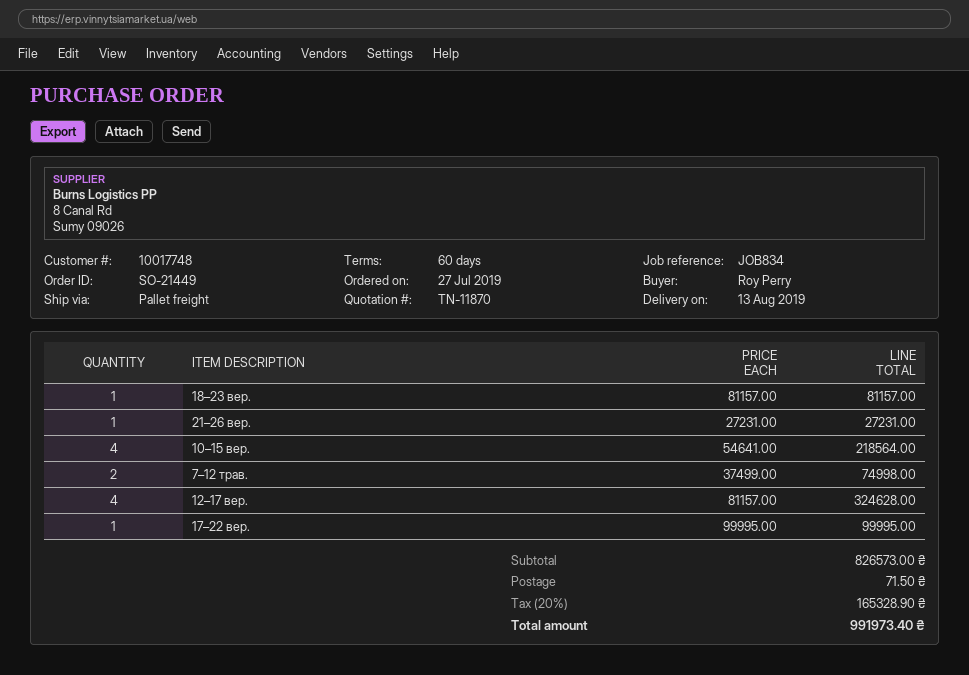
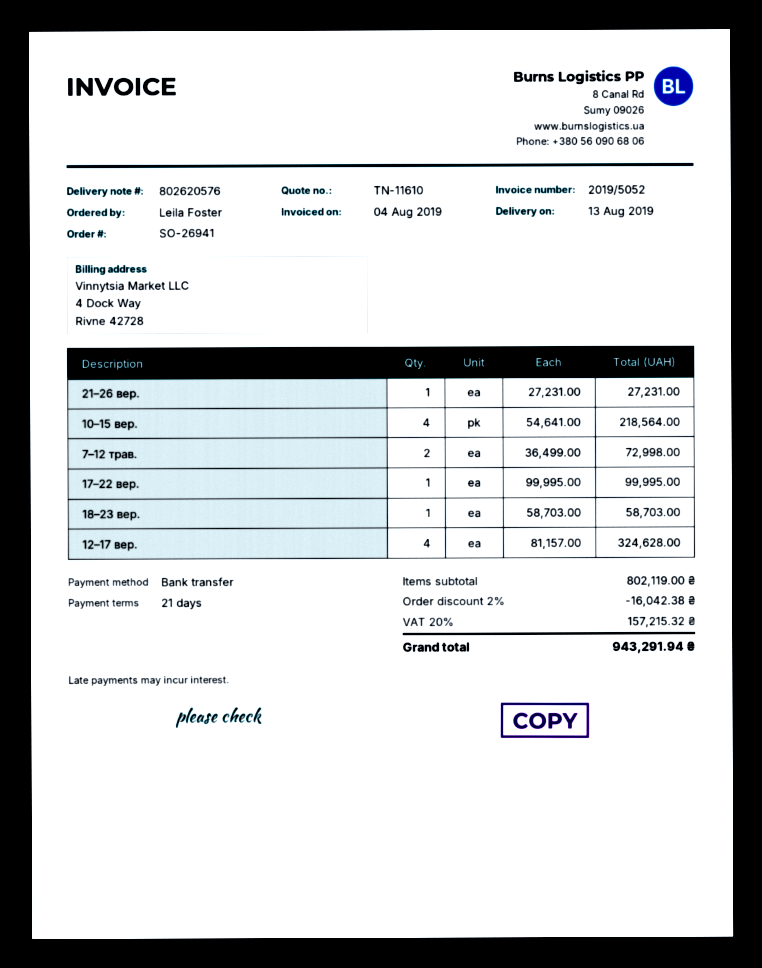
quote number: TN-11870 -> TN-11610
order number: SO-21449 -> SO-26941
payment terms: 60 days -> 21 days
ordered by: Roy Perry -> Leila Foster
18–23 вер.: 1 x 81157.00 = 81157.00 -> 1 x 58703.00 = 58703.00
7–12 трав.: 2 x 37499.00 = 74998.00 -> 2 x 36499.00 = 72998.00
subtotal: 826573.00 -> 802119.00
discount: none -> 2% = 16042.38
shipping: 71.50 -> none
tax: 20% = 165328.90 -> 20% = 157215.32
total: 991973.40 -> 943291.94

